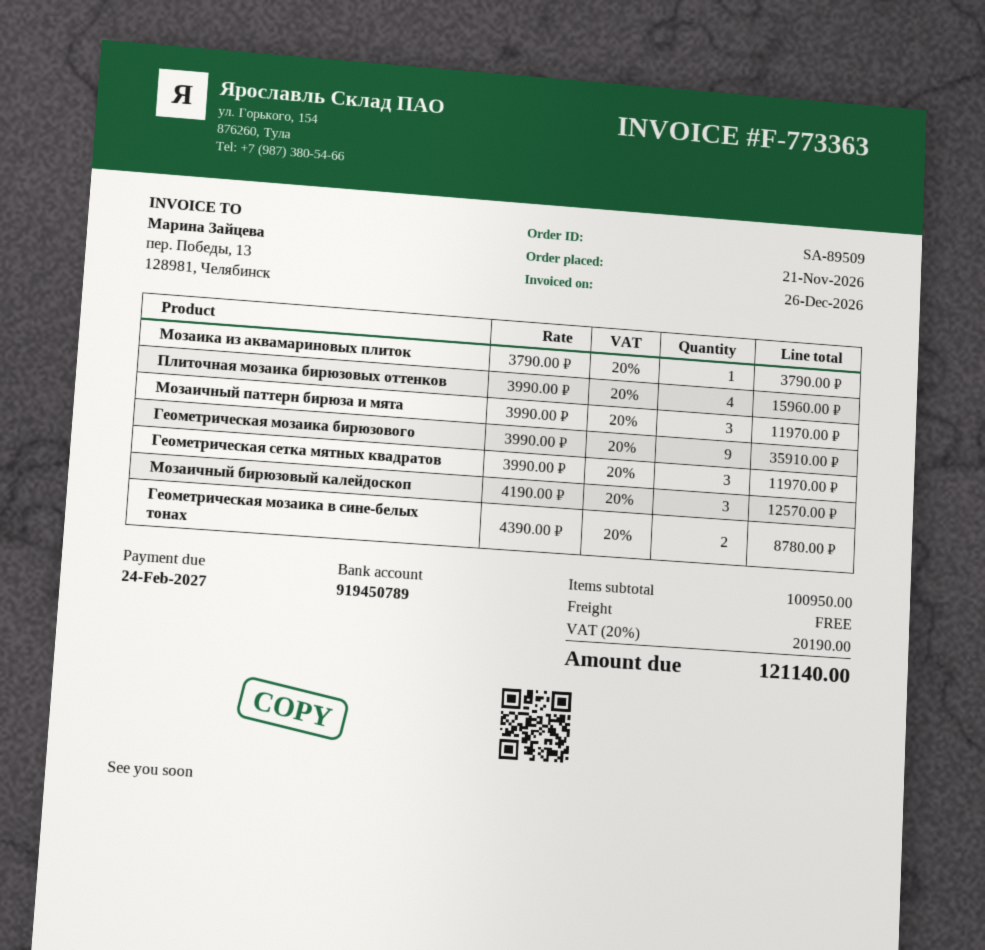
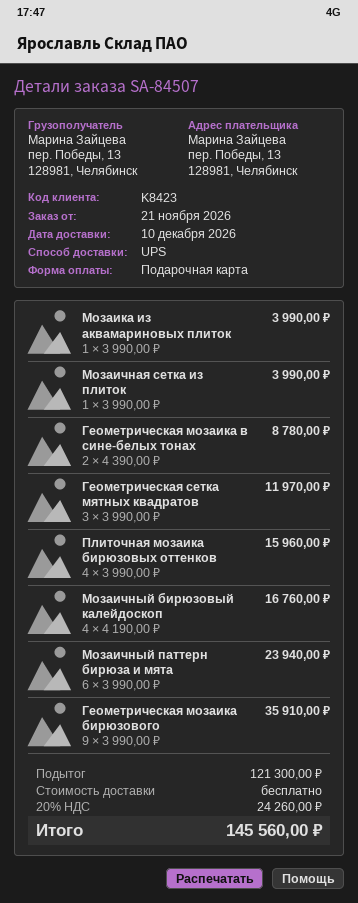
order number: SA-89509 -> SA-84507
Мозаика из аквамариновых плиток: 1 x 3790.00 = 3790.00 -> 1 x 3990.00 = 3990.00
Мозаичный паттерн бирюза и мята: 3 x 3990.00 = 11970.00 -> 6 x 3990.00 = 23940.00
Мозаичный бирюзовый калейдоскоп: 3 x 4190.00 = 12570.00 -> 4 x 4190.00 = 16760.00
Мозаичная сетка из плиток: none -> 1 x 3990.00 = 3990.00
subtotal: 100950.00 -> 121300.00
tax: 20% = 20190.00 -> 20% = 24260.00
total: 121140.00 -> 145560.00

